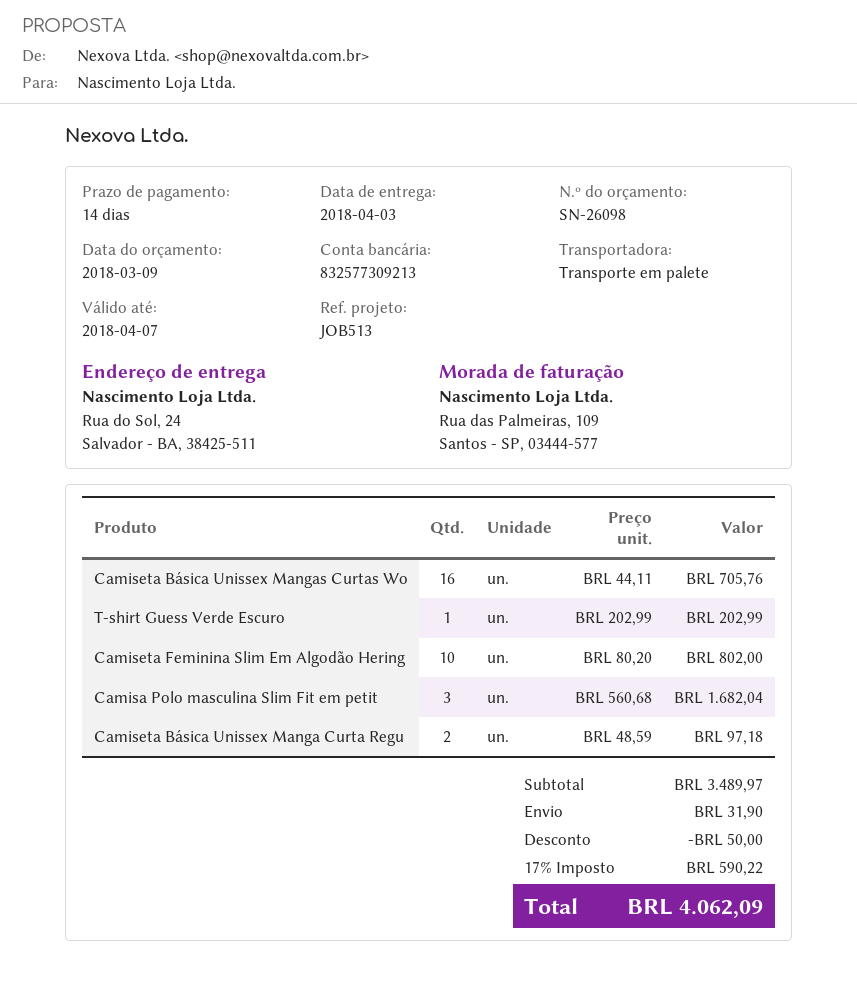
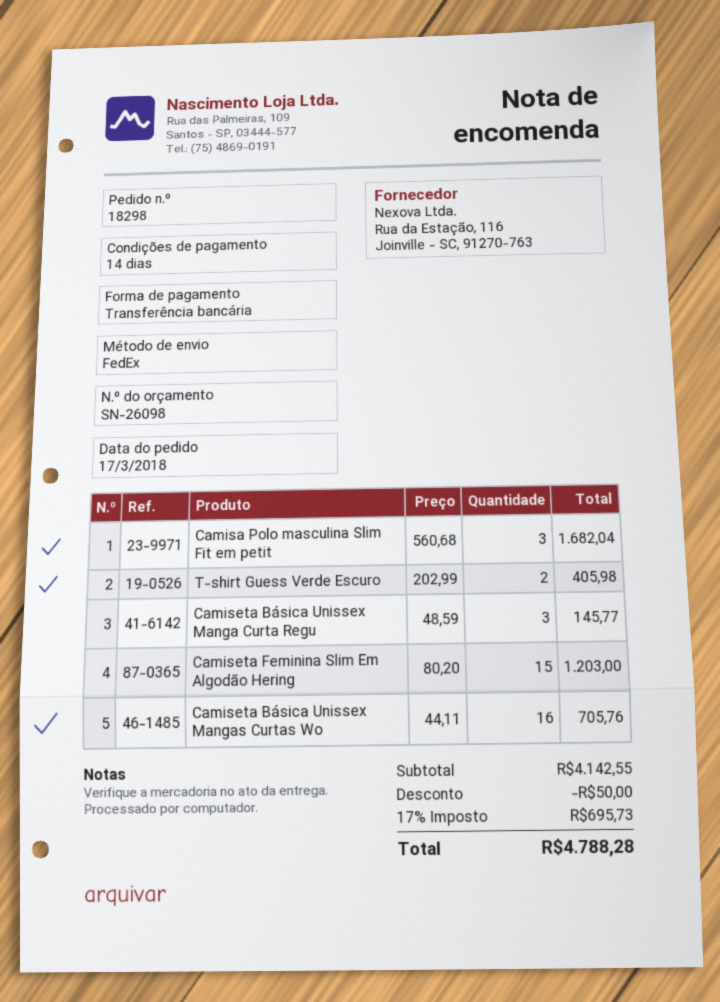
shipping method: pallet freight -> FedEx
T-shirt Guess Verde Escuro: 1 x 202.99 = 202.99 -> 2 x 202.99 = 405.98
Camiseta Feminina Slim Em Algodão Hering: 10 x 80.20 = 802.00 -> 15 x 80.20 = 1203.00
Camiseta Básica Unissex Manga Curta Regu: 2 x 48.59 = 97.18 -> 3 x 48.59 = 145.77
subtotal: 3489.97 -> 4142.55
shipping: 31.90 -> none
tax: 17% = 590.22 -> 17% = 695.73
total: 4062.09 -> 4788.28

